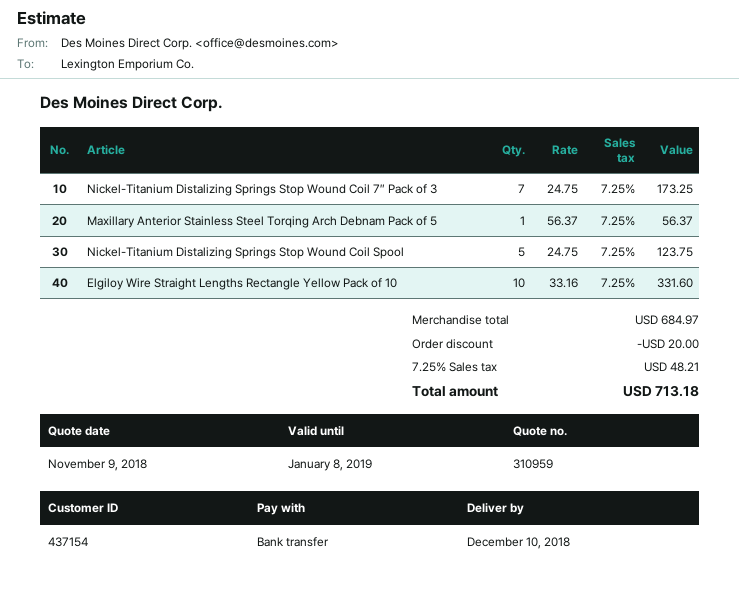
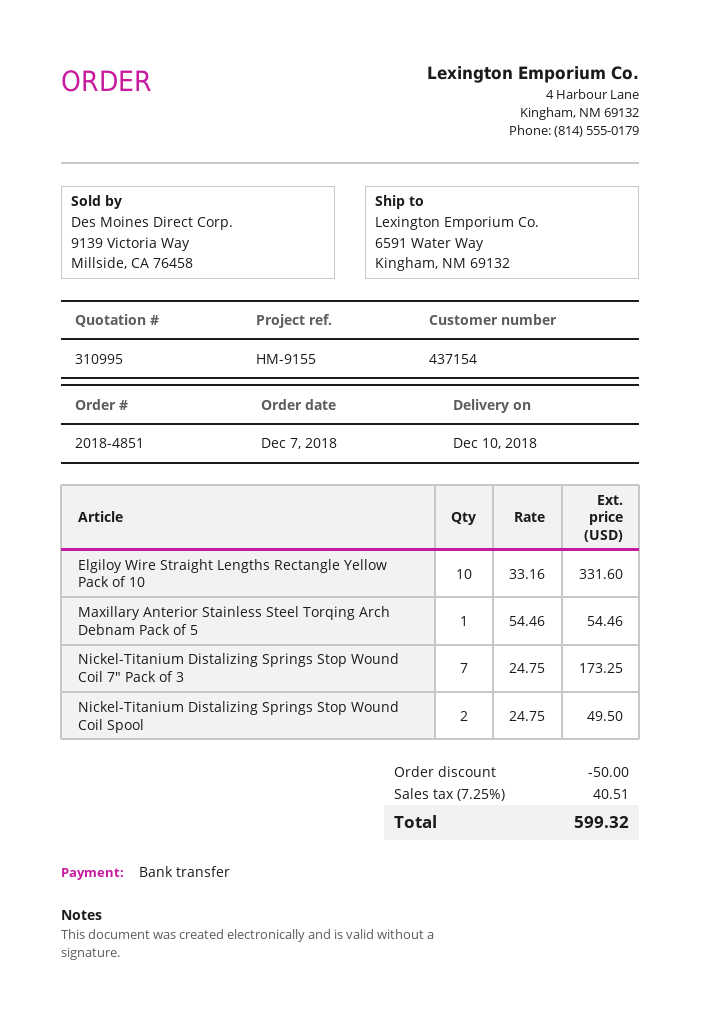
quote number: 310959 -> 310995
Maxillary Anterior Stainless Steel Torqing Arch Debnam Pack of 5: 1 x 56.37 = 56.37 -> 1 x 54.46 = 54.46
Nickel-Titanium Distalizing Springs Stop Wound Coil Spool: 5 x 24.75 = 123.75 -> 2 x 24.75 = 49.50
discount: 20.00 -> 50.00
tax: 7.25% = 48.21 -> 7.25% = 40.51
total: 713.18 -> 599.32

